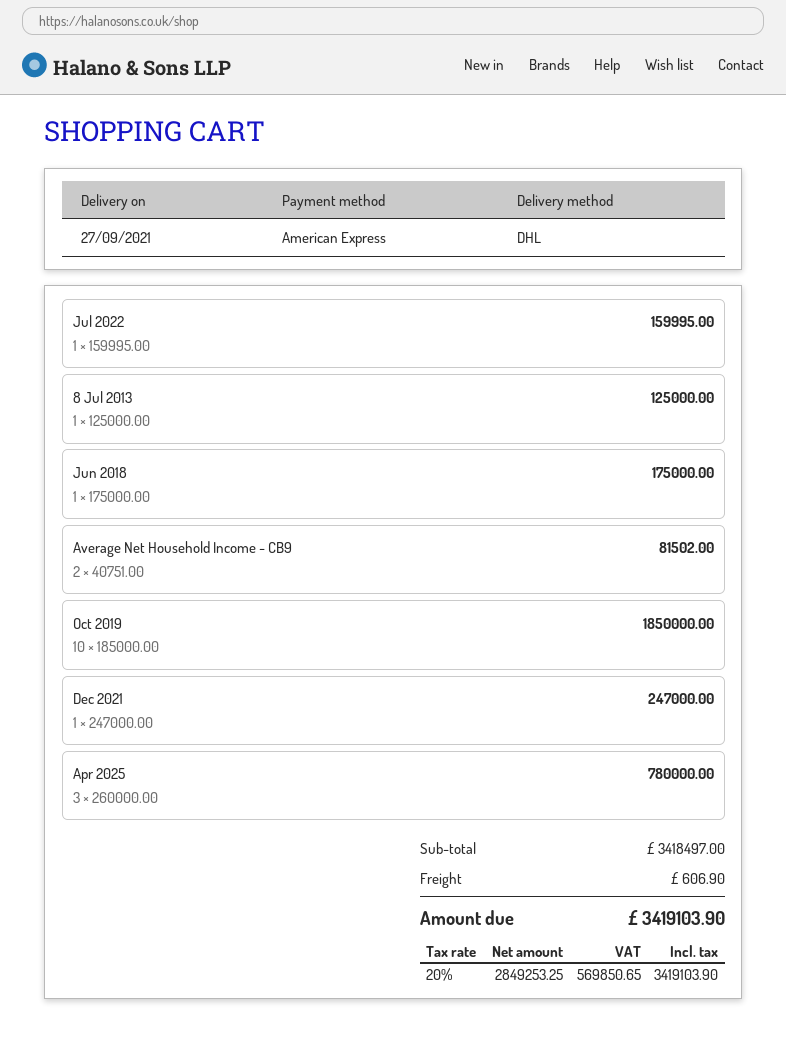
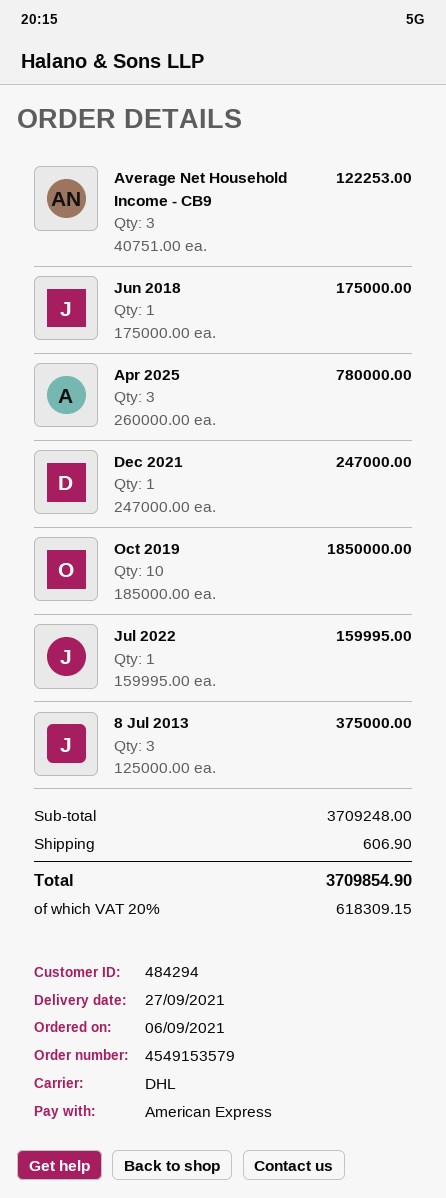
8 Jul 2013: 1 x 125000.00 = 125000.00 -> 3 x 125000.00 = 375000.00
Average Net Household Income - CB9: 2 x 40751.00 = 81502.00 -> 3 x 40751.00 = 122253.00
subtotal: 3418497.00 -> 3709248.00
tax: 20% = 569850.65 -> 20% = 618309.15
total: 3419103.90 -> 3709854.90

